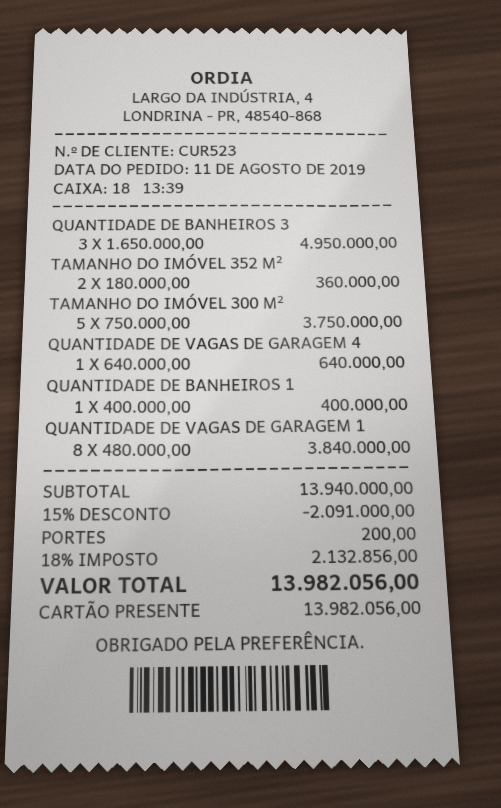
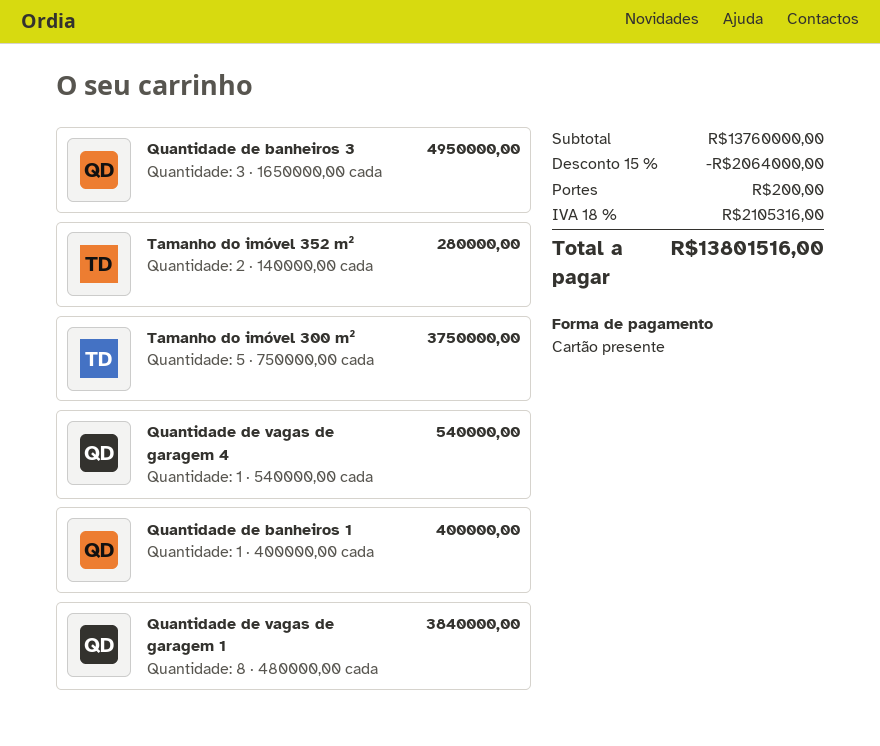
TAMANHO DO IMÓVEL 352 M²: 2 x 180000.00 = 360000.00 -> 2 x 140000.00 = 280000.00
QUANTIDADE DE VAGAS DE GARAGEM 4: 1 x 640000.00 = 640000.00 -> 1 x 540000.00 = 540000.00
subtotal: 13940000.00 -> 13760000.00
discount: 15% = 2091000.00 -> 15% = 2064000.00
tax: 18% = 2132856.00 -> 18% = 2105316.00
total: 13982056.00 -> 13801516.00

